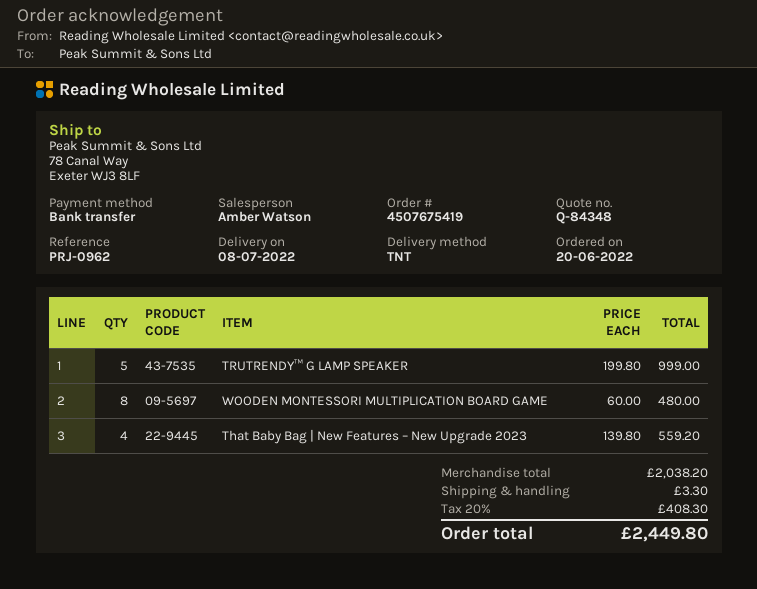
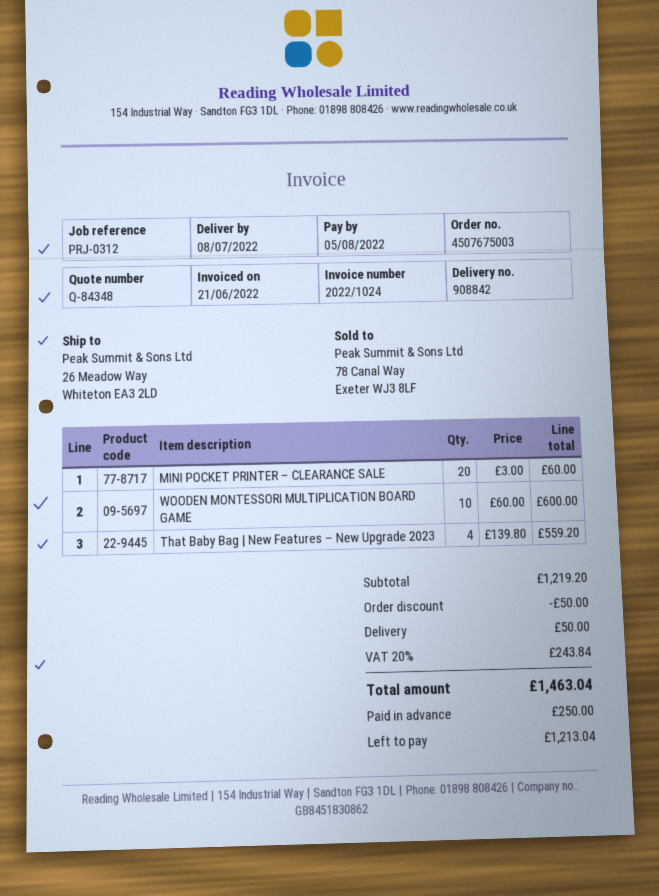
order number: 4507675419 -> 4507675003
reference: PRJ-0962 -> PRJ-0312
ship to: 78 Canal Way, Exeter WJ3 8LF -> 26 Meadow Way, Whiteton EA3 2LD
TRUTRENDY™ G LAMP SPEAKER: 5 x 199.80 = 999.00 -> none
WOODEN MONTESSORI MULTIPLICATION BOARD GAME: 8 x 60.00 = 480.00 -> 10 x 60.00 = 600.00
MINI POCKET PRINTER – CLEARANCE SALE: none -> 20 x 3.00 = 60.00
subtotal: 2038.20 -> 1219.20
discount: none -> 50.00
shipping: 3.30 -> 50.00
tax: 20% = 408.30 -> 20% = 243.84
total: 2449.80 -> 1463.04

